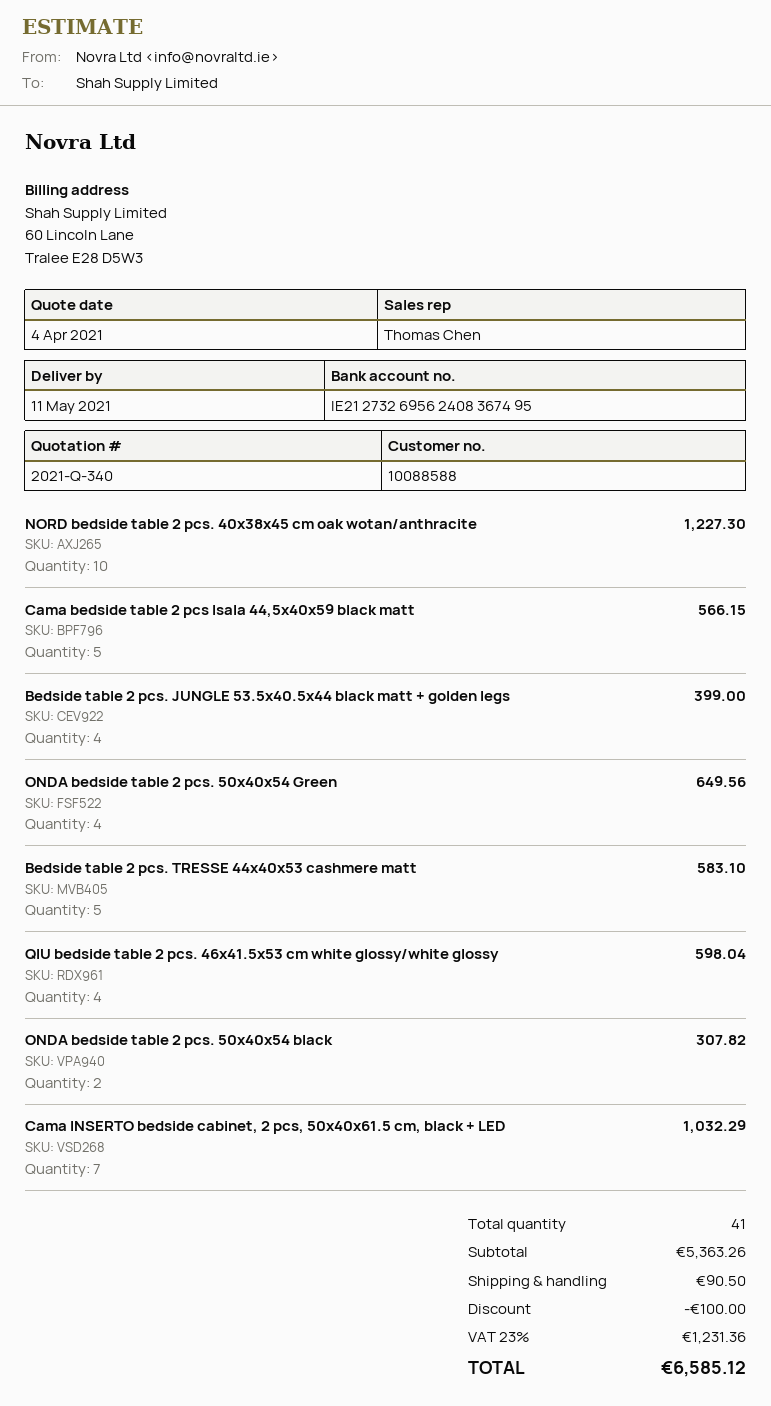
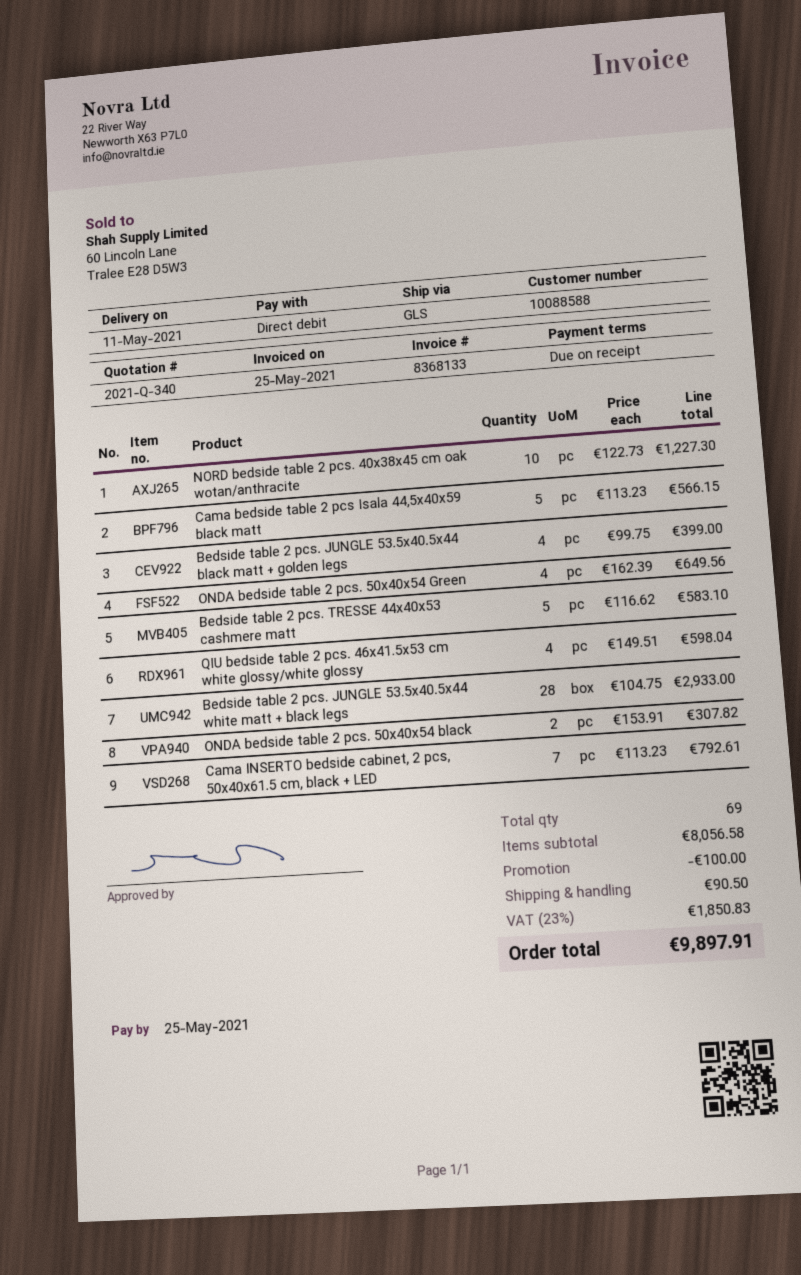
Cama INSERTO bedside cabinet, 2 pcs, 50x40x61.5 cm, black + LED: 7 for 1032.29 -> 7 for 792.61
Bedside table 2 pcs. JUNGLE 53.5x40.5x44 white matt + black legs: none -> 28 for 2933.00
total quantity: 41 -> 69
subtotal: 5363.26 -> 8056.58
tax: 23% = 1231.36 -> 23% = 1850.83
total: 6585.12 -> 9897.91

